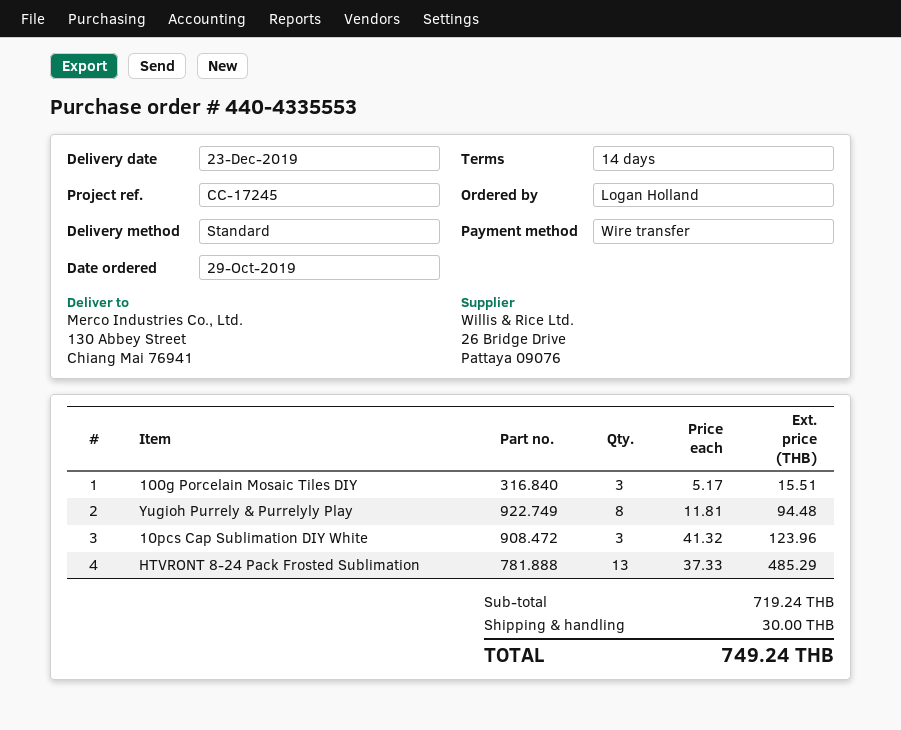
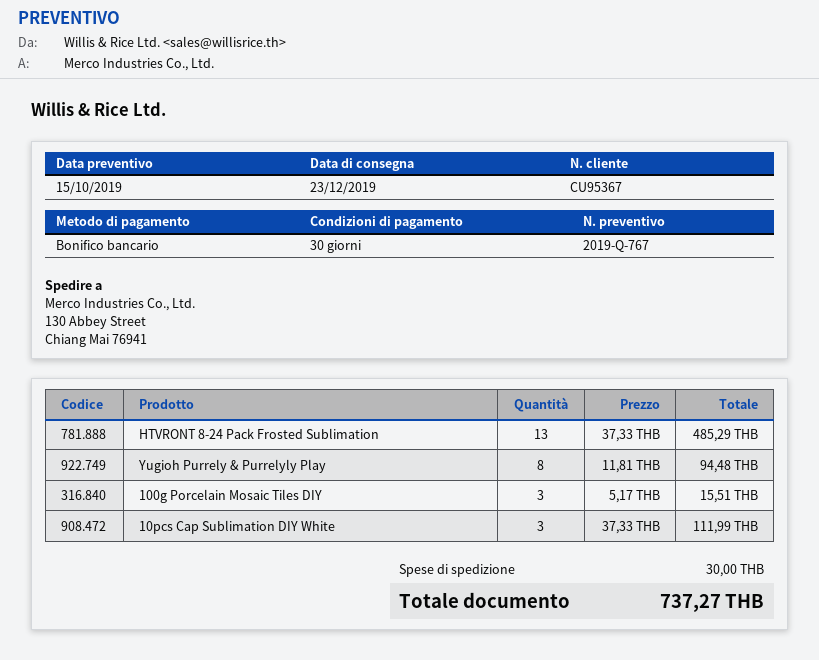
payment terms: 14 days -> 30 days
10pcs Cap Sublimation DIY White: 3 x 41.32 = 123.96 -> 3 x 37.33 = 111.99
total: 749.24 -> 737.27

